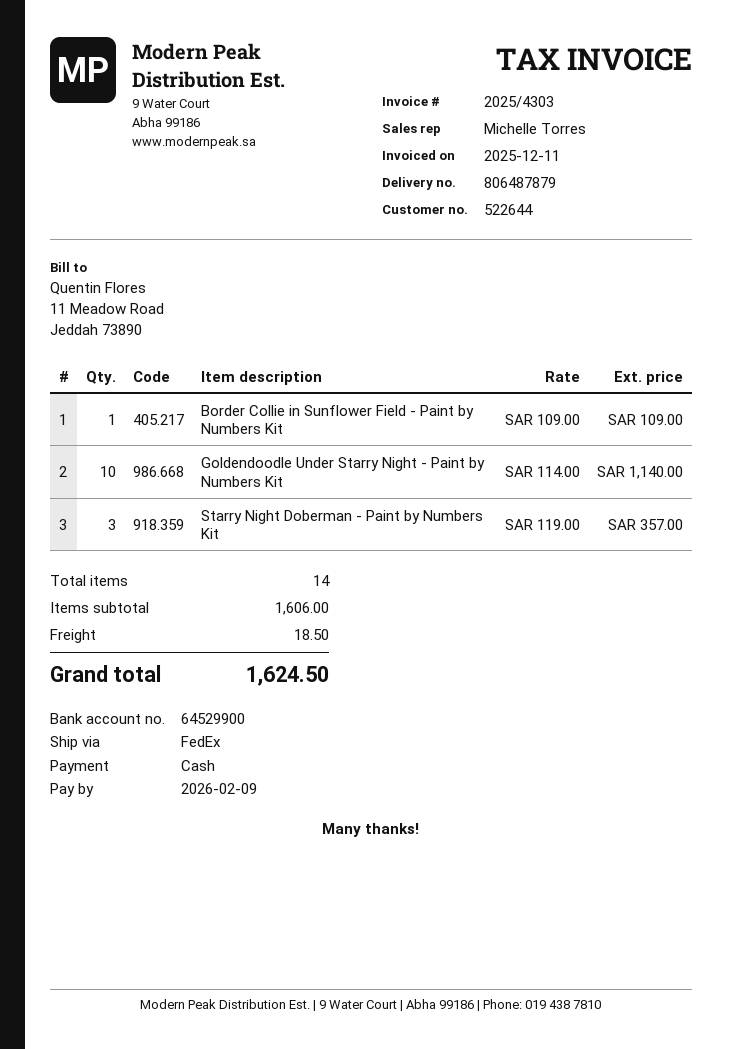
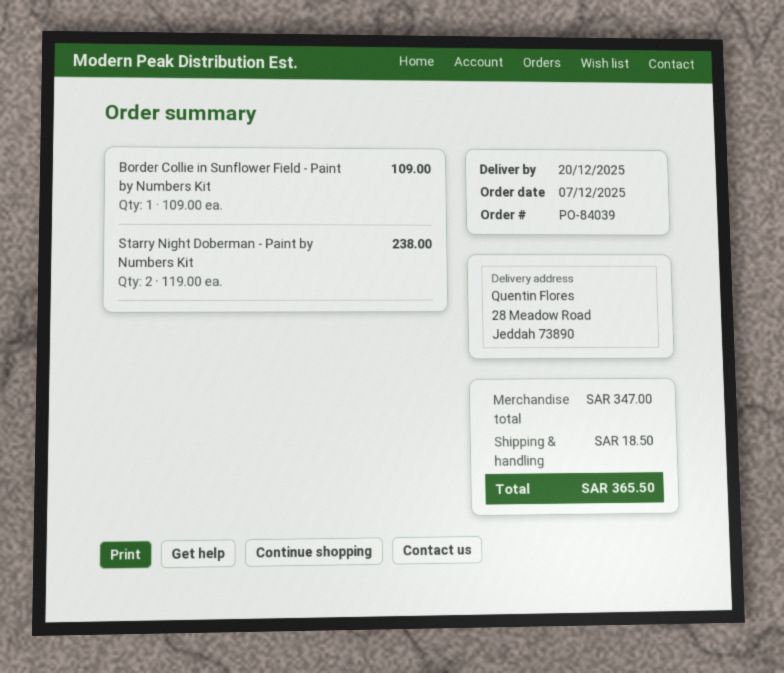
Goldendoodle Under Starry Night - Paint by Numbers Kit: 10 x 114.00 = 1140.00 -> none
Starry Night Doberman - Paint by Numbers Kit: 3 x 119.00 = 357.00 -> 2 x 119.00 = 238.00
subtotal: 1606.00 -> 347.00
total: 1624.50 -> 365.50

